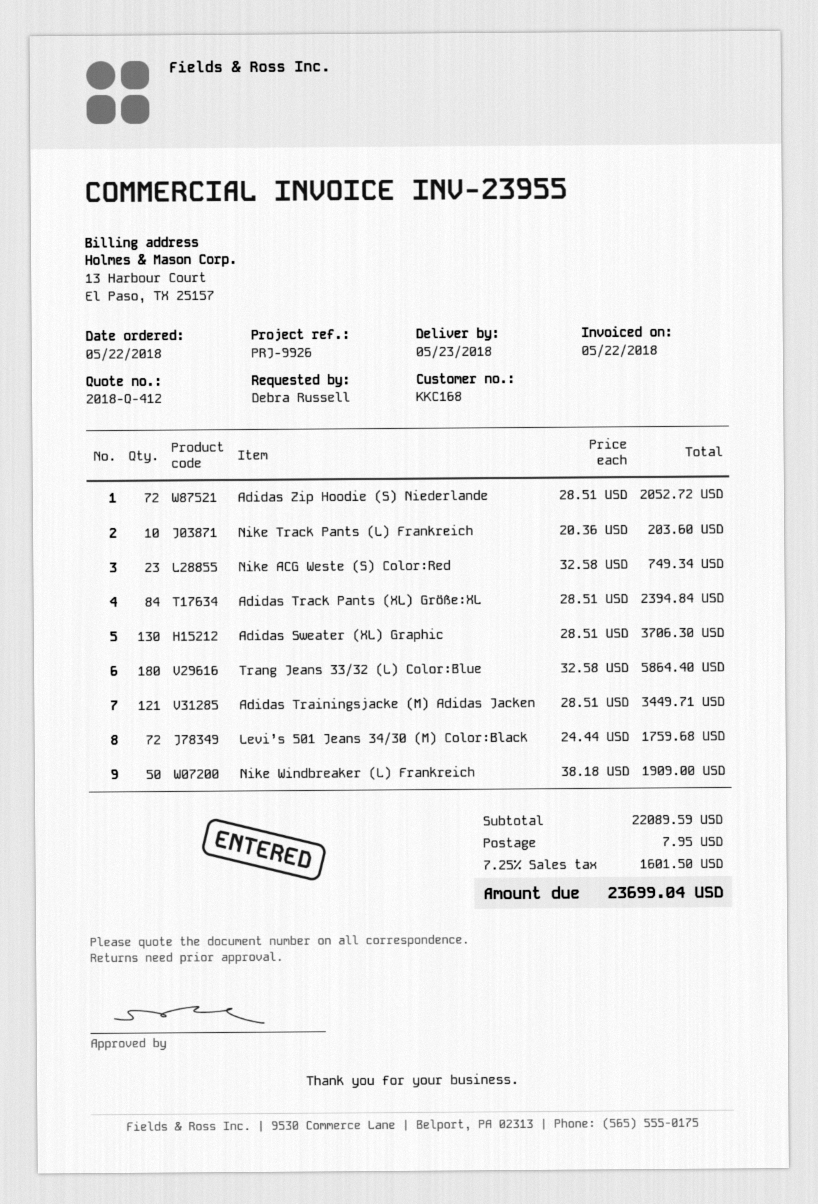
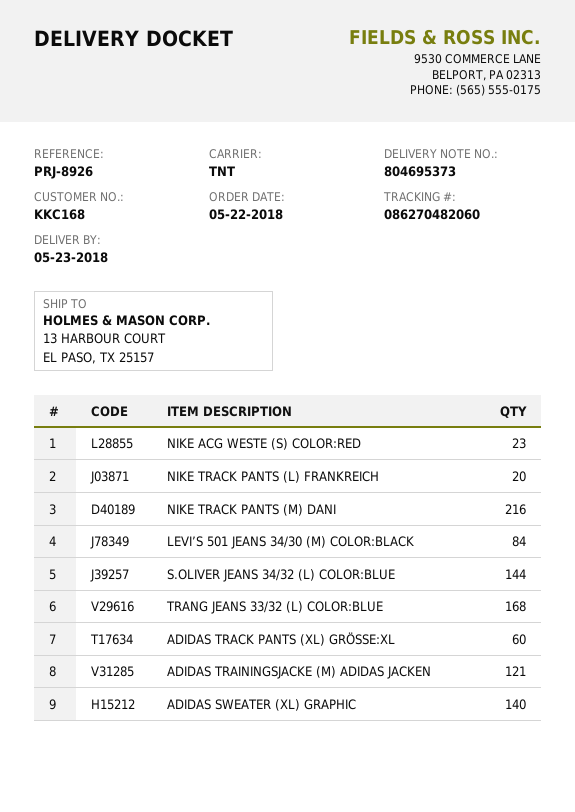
reference: PRJ-9926 -> PRJ-8926
Adidas Zip Hoodie (S) Niederlande: 72 -> none
Nike Track Pants (L) Frankreich: 10 -> 20
Adidas Track Pants (XL) Größe:XL: 84 -> 60
Adidas Sweater (XL) Graphic: 130 -> 140
Trang Jeans 33/32 (L) Color:Blue: 180 -> 168
Levi’s 501 Jeans 34/30 (M) Color:Black: 72 -> 84
Nike Windbreaker (L) Frankreich: 50 -> none
NIKE TRACK PANTS (M) DANI: none -> 216
S.OLIVER JEANS 34/32 (L) COLOR:BLUE: none -> 144

